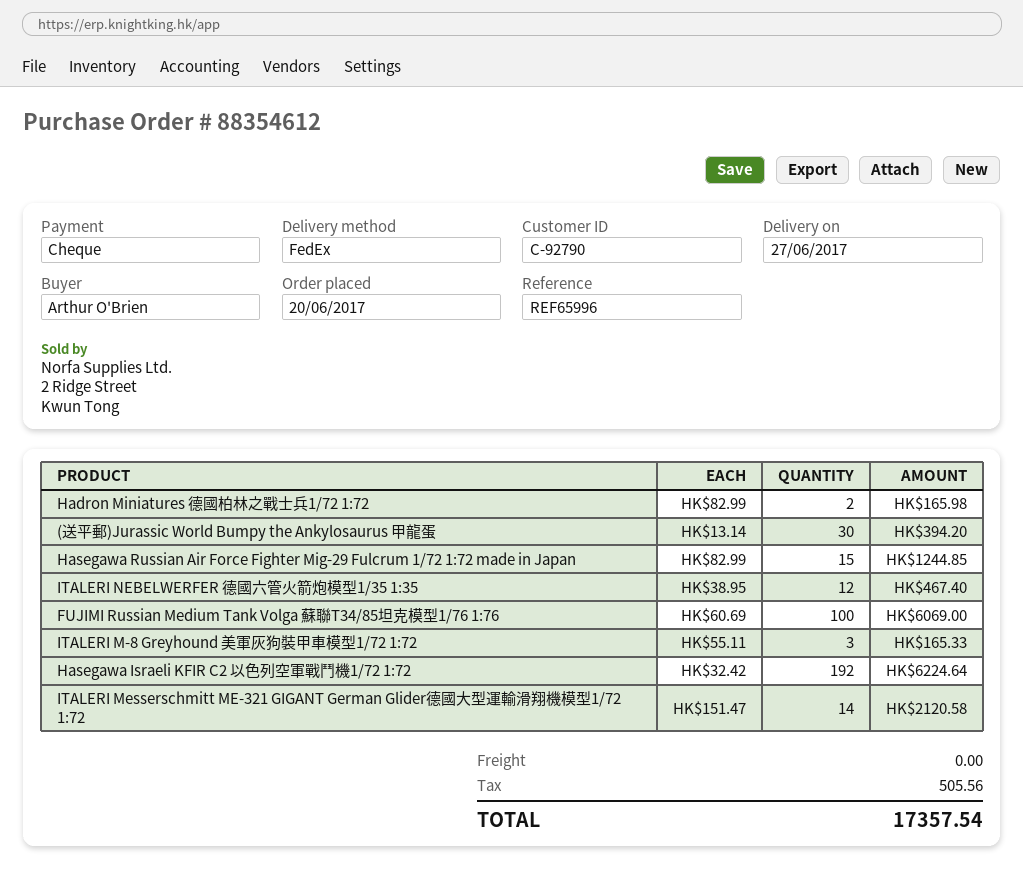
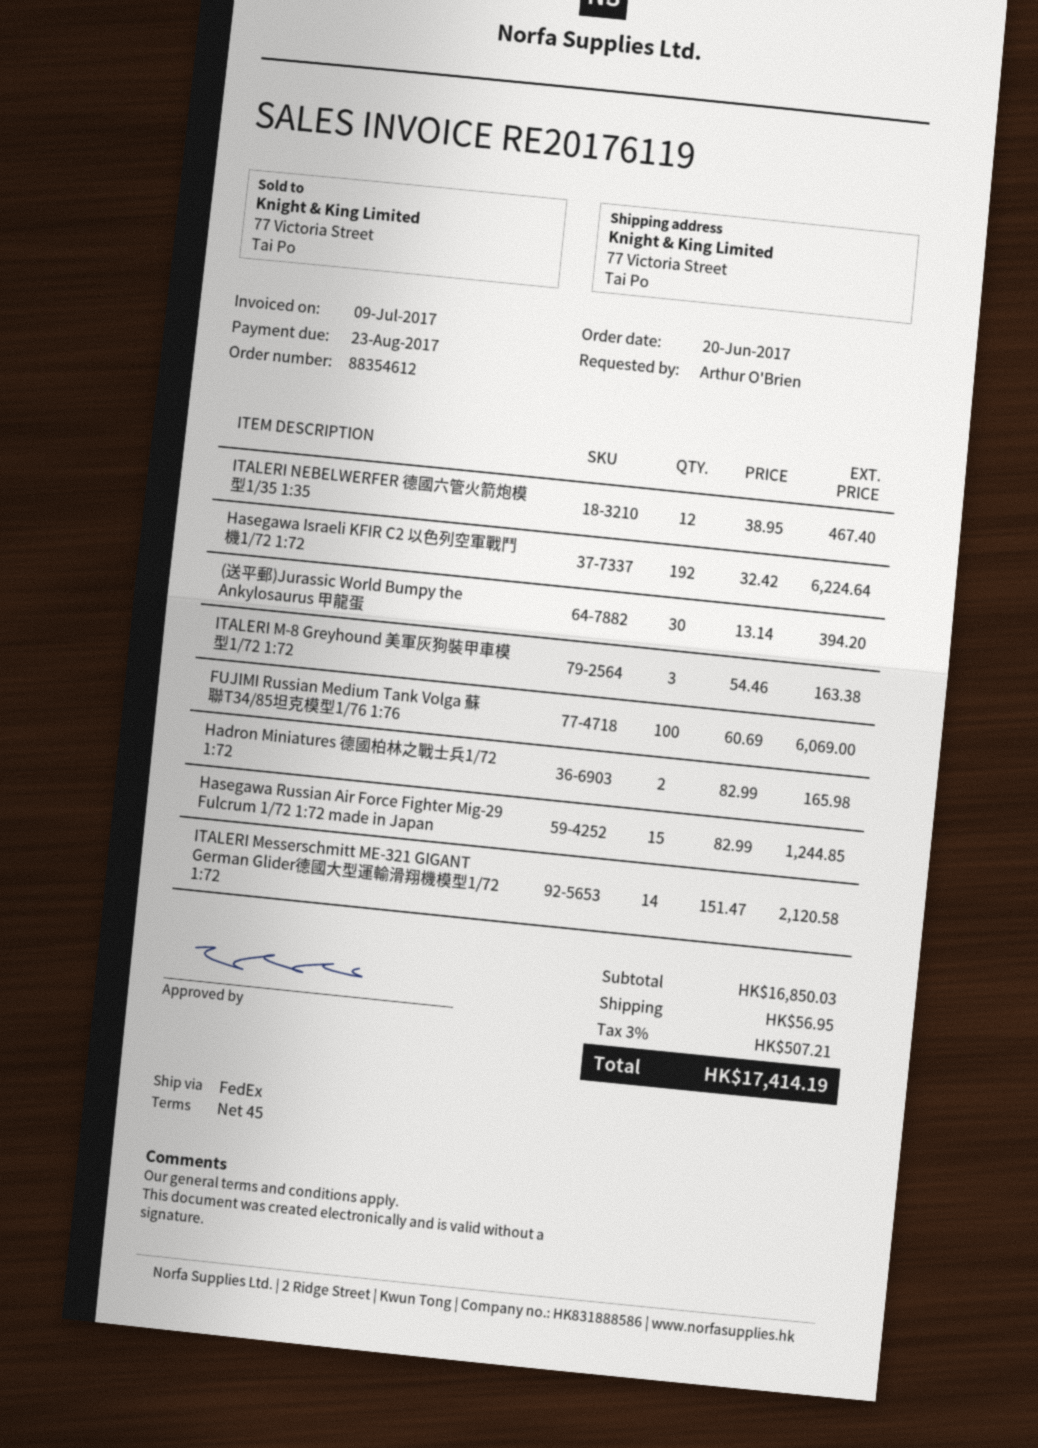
ITALERI M-8 Greyhound 美軍灰狗裝甲車模型1/72 1:72: 3 x 55.11 = 165.33 -> 3 x 54.46 = 163.38
shipping: 0.00 -> 56.95
tax: 505.56 -> 507.21
total: 17357.54 -> 17414.19

